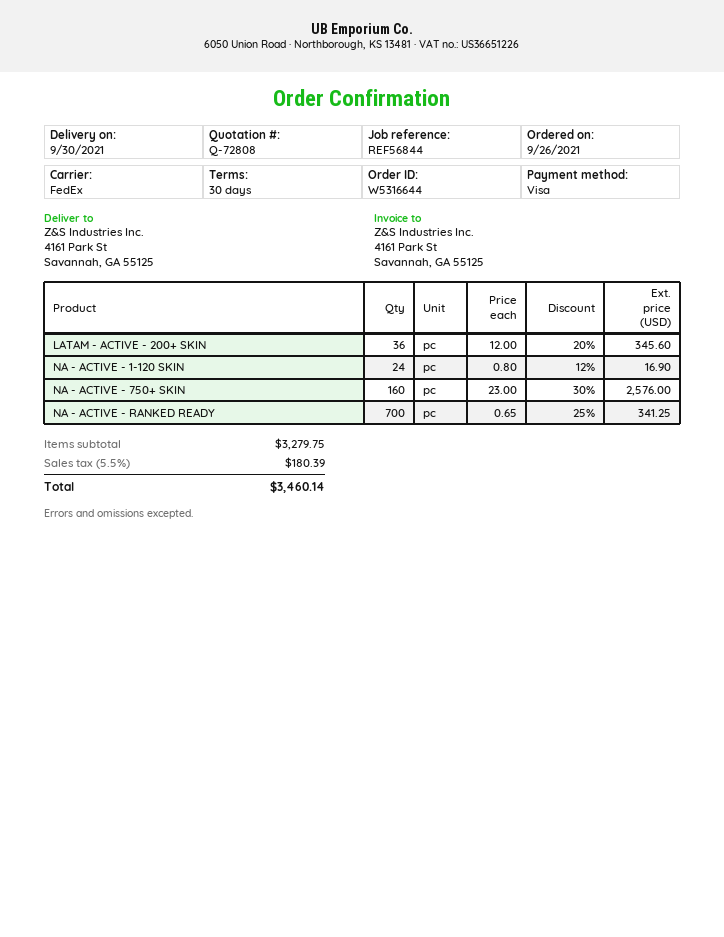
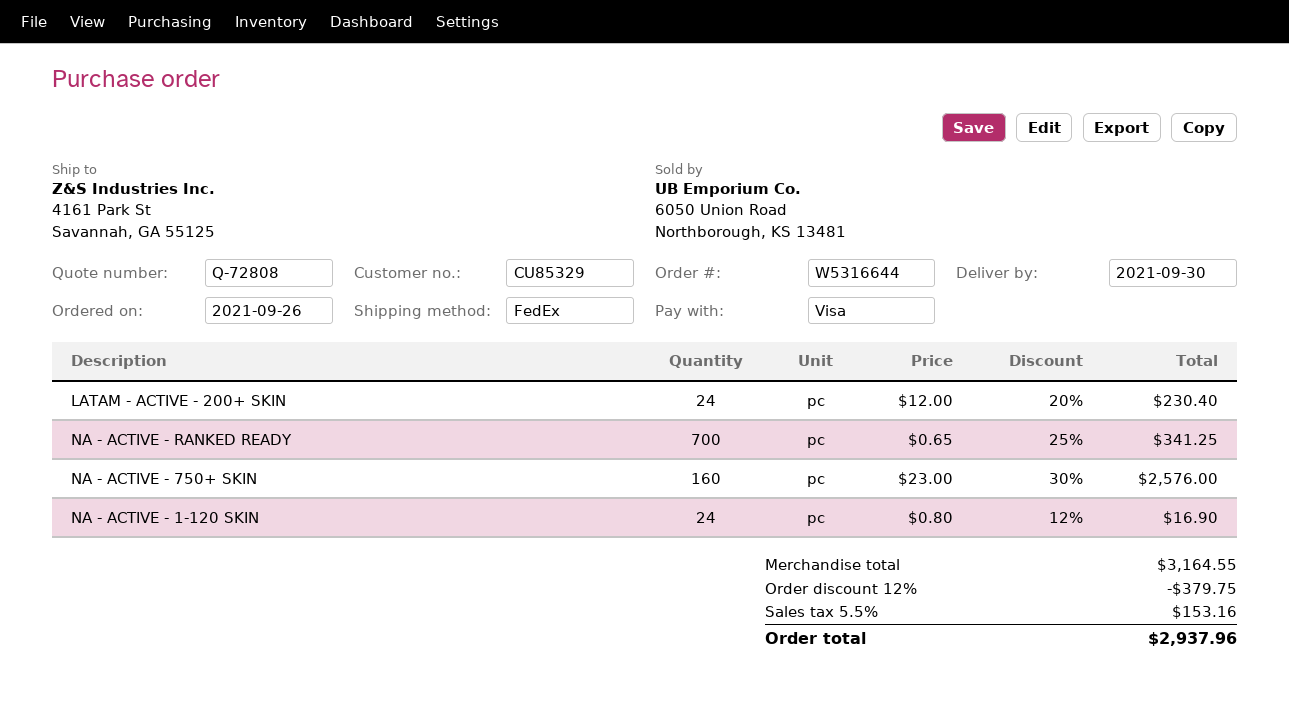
LATAM - ACTIVE - 200+ SKIN: 36 x 12.00 - 20% = 345.60 -> 24 x 12.00 - 20% = 230.40
subtotal: 3279.75 -> 3164.55
discount: none -> 12% = 379.75
tax: 5.5% = 180.39 -> 5.5% = 153.16
total: 3460.14 -> 2937.96

